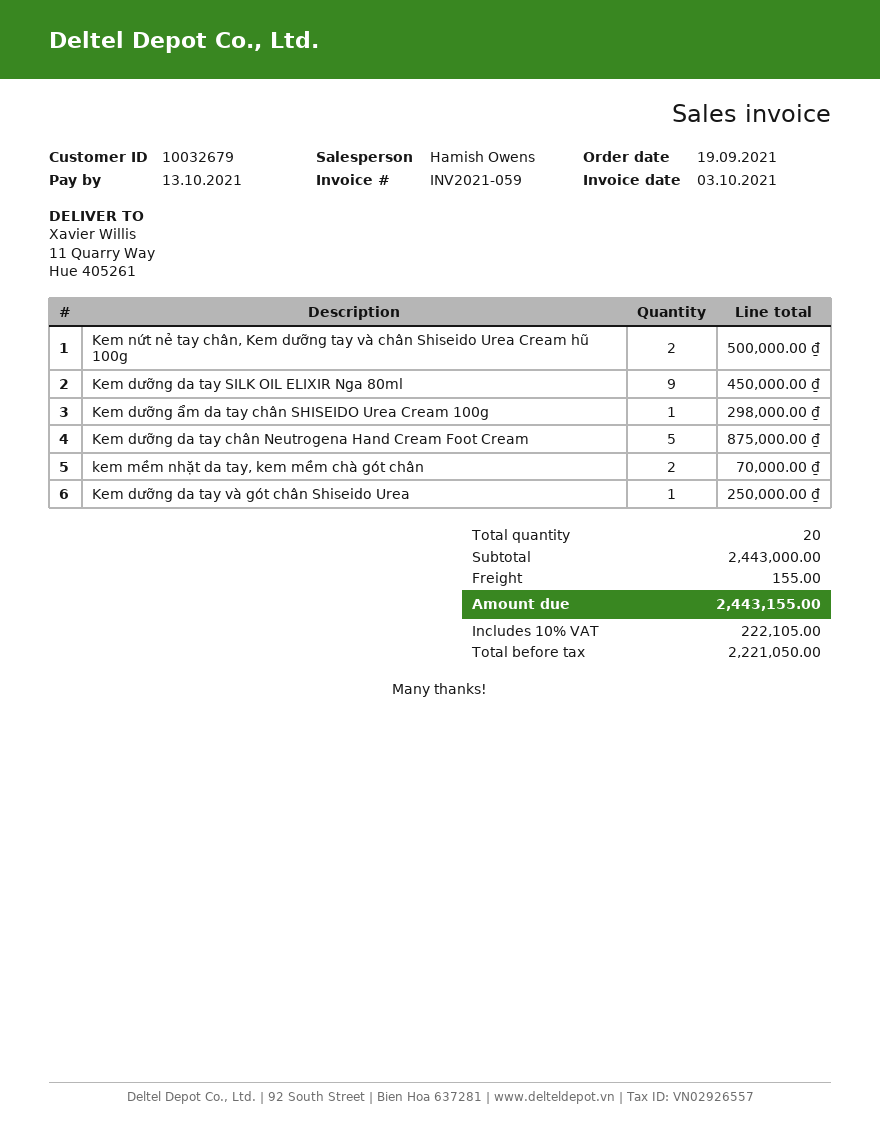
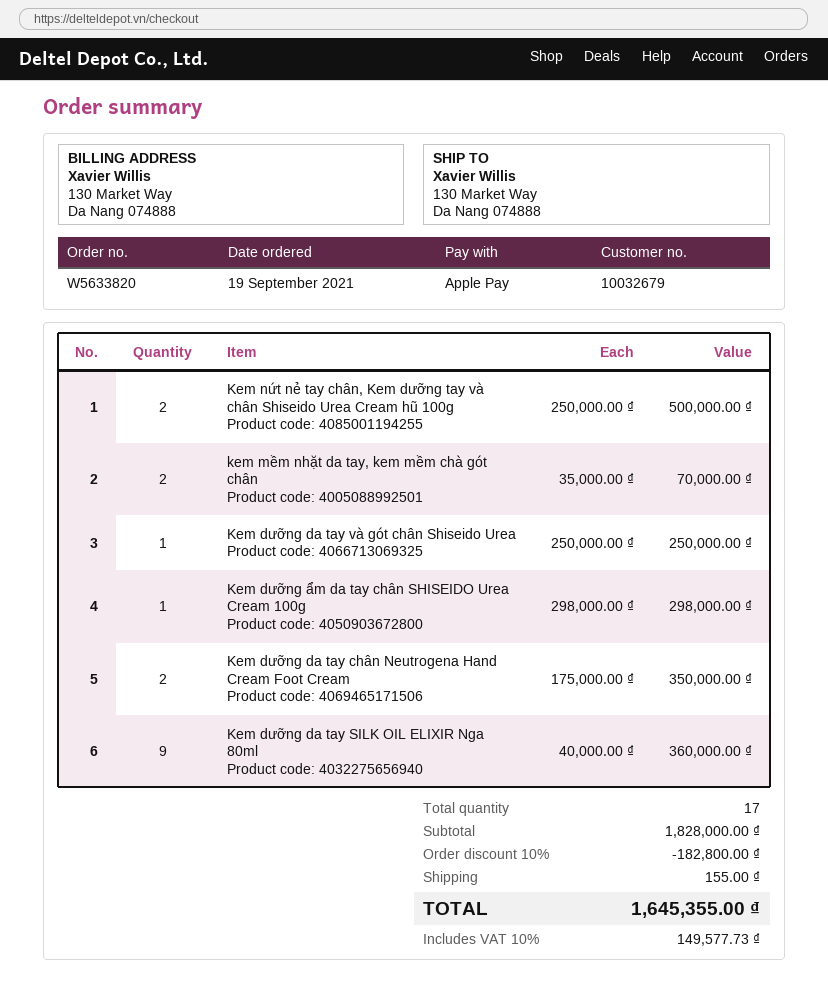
ship to: 11 Quarry Way, Hue 405261 -> 130 Market Way, Da Nang 074888
Kem dưỡng da tay SILK OIL ELIXIR Nga 80ml: 9 for 450000.00 -> 9 for 360000.00
Kem dưỡng da tay chân Neutrogena Hand Cream Foot Cream: 5 for 875000.00 -> 2 for 350000.00
total quantity: 20 -> 17
subtotal: 2443000.00 -> 1828000.00
discount: none -> 10% = 182800.00
tax: 10% = 222105.00 -> 10% = 149577.73
total: 2443155.00 -> 1645355.00

